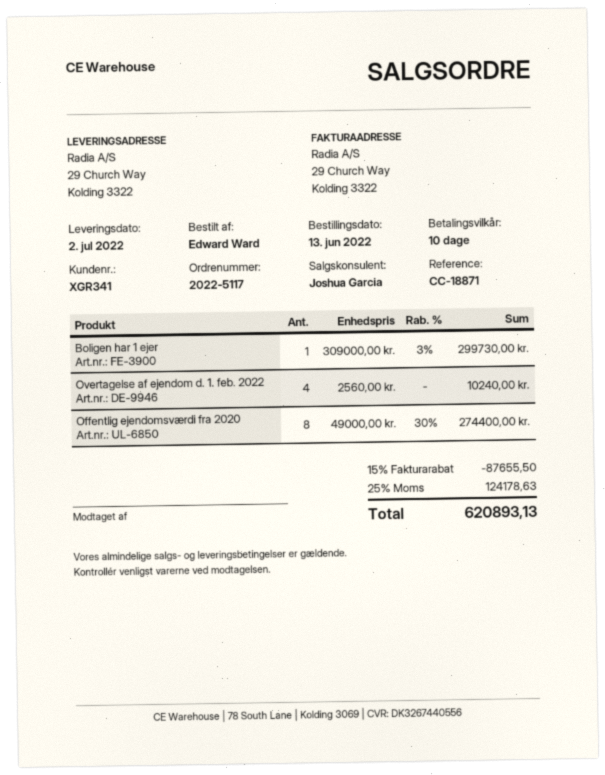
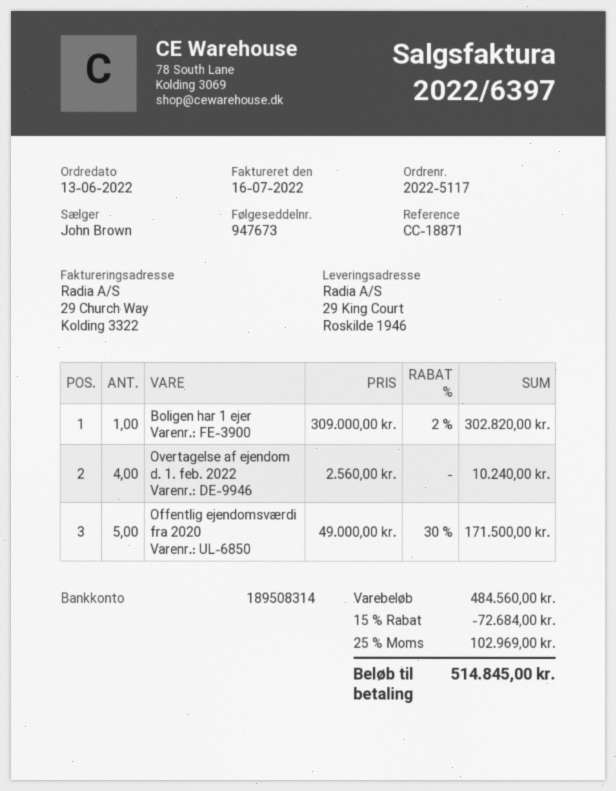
sales rep: Joshua Garcia -> John Brown
ship to: 29 Church Way, Kolding 3322 -> 29 King Court, Roskilde 1946
Boligen har 1 ejer: 1 x 309000.00 - 3% = 299730.00 -> 1 x 309000.00 - 2% = 302820.00
Offentlig ejendomsværdi fra 2020: 8 x 49000.00 - 30% = 274400.00 -> 5 x 49000.00 - 30% = 171500.00
discount: 15% = 87655.50 -> 15% = 72684.00
tax: 25% = 124178.63 -> 25% = 102969.00
total: 620893.13 -> 514845.00

